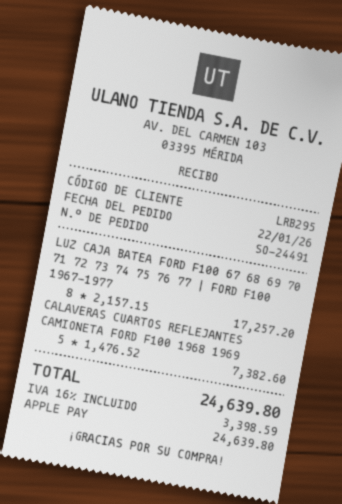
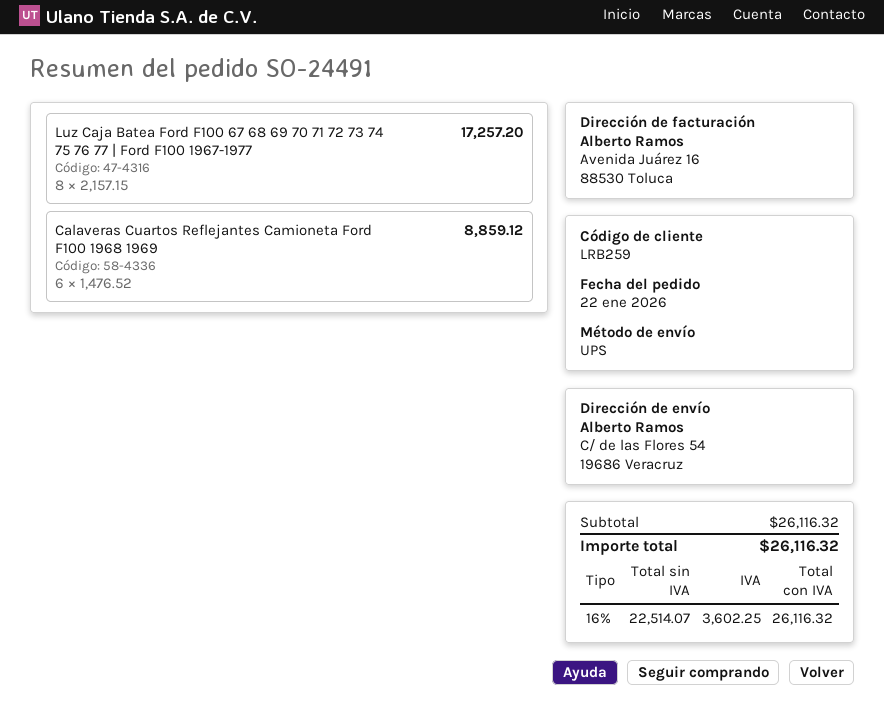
customer number: LRB295 -> LRB259
CALAVERAS CUARTOS REFLEJANTES CAMIONETA FORD F100 1968 1969: 5 x 1476.52 = 7382.60 -> 6 x 1476.52 = 8859.12
tax: 16% = 3398.59 -> 16% = 3602.25
total: 24639.80 -> 26116.32

